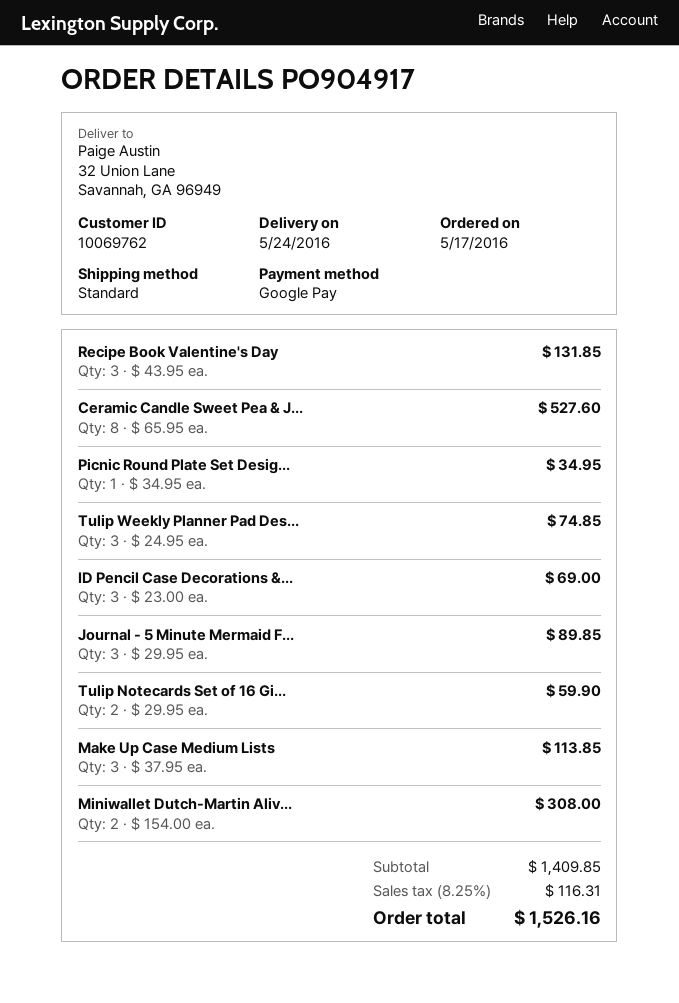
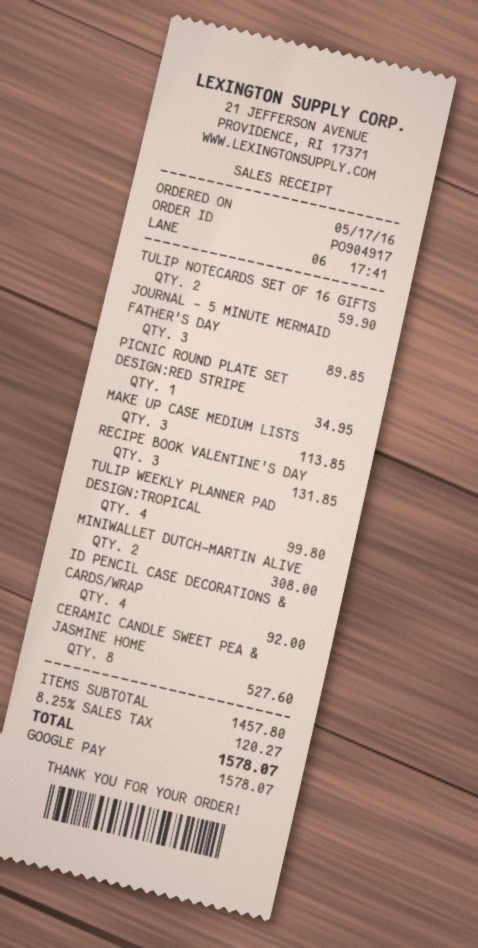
Tulip Weekly Planner Pad Des...: 3 for 74.85 -> 4 for 99.80
ID Pencil Case Decorations &...: 3 for 69.00 -> 4 for 92.00
subtotal: 1409.85 -> 1457.80
tax: 8.25% = 116.31 -> 8.25% = 120.27
total: 1526.16 -> 1578.07

